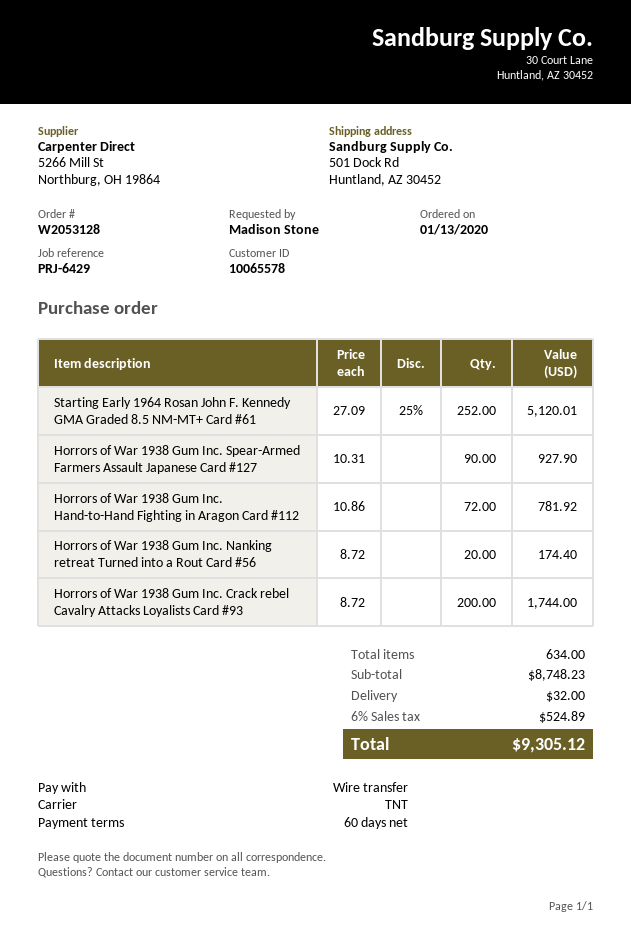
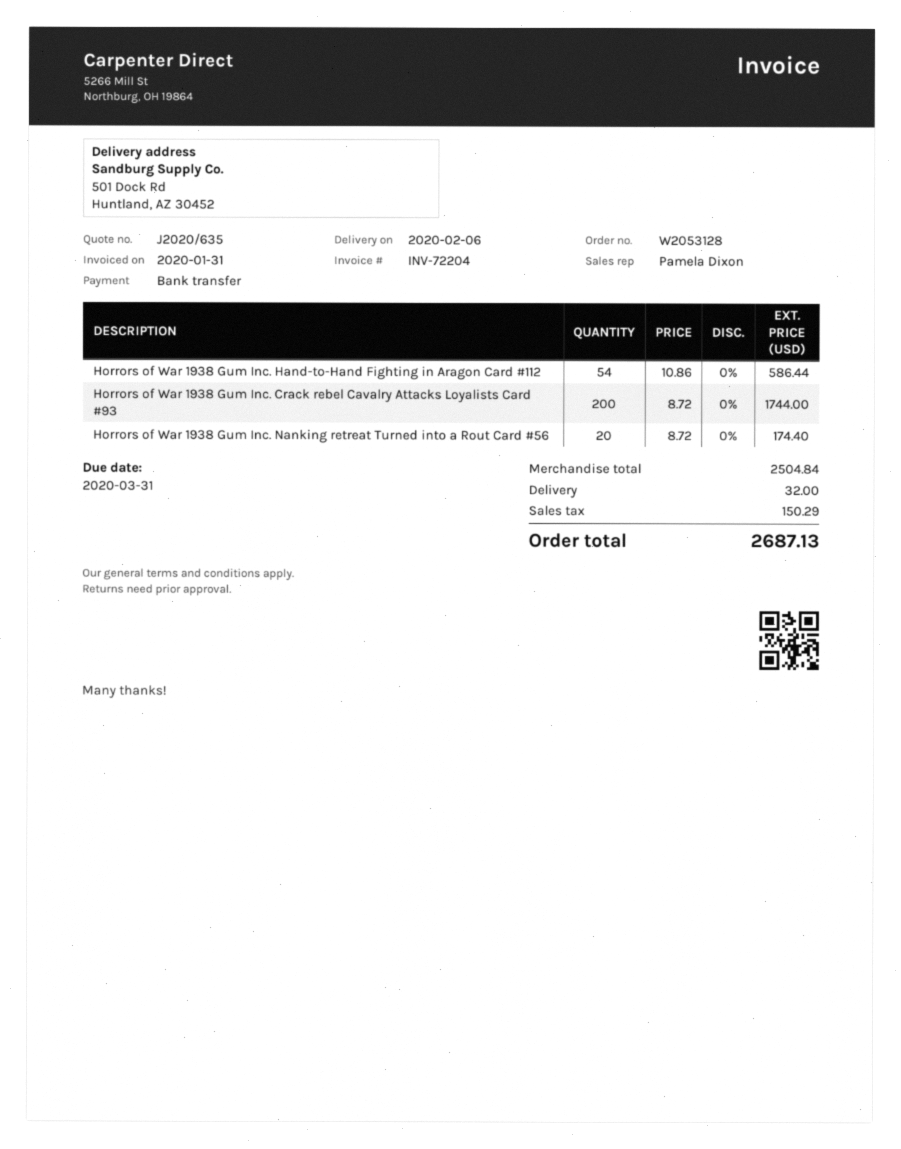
Starting Early 1964 Rosan John F. Kennedy GMA Graded 8.5 NM-MT+ Card #61: 252 x 27.09 - 25% = 5120.01 -> none
Horrors of War 1938 Gum Inc. Spear-Armed Farmers Assault Japanese Card #127: 90 x 10.31 = 927.90 -> none
Horrors of War 1938 Gum Inc. Hand-to-Hand Fighting in Aragon Card #112: 72 x 10.86 = 781.92 -> 54 x 10.86 = 586.44
subtotal: 8748.23 -> 2504.84
tax: 524.89 -> 150.29
total: 9305.12 -> 2687.13

